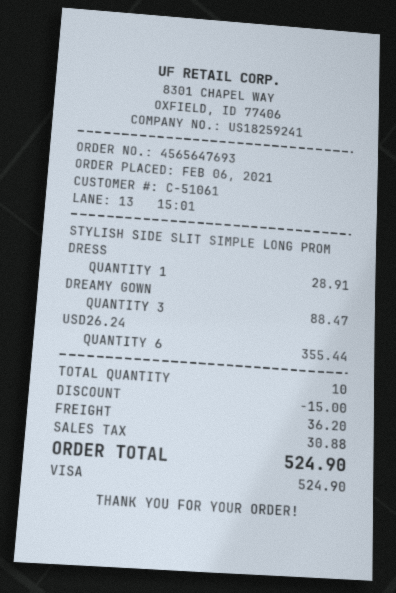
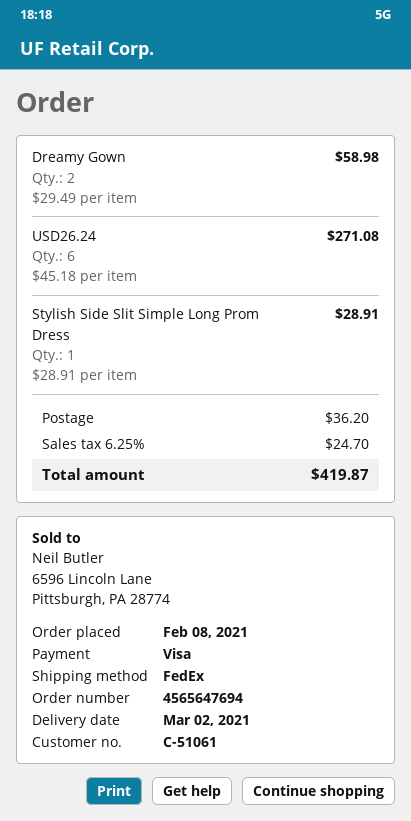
order number: 4565647693 -> 4565647694
order date: 2021-02-06 -> 2021-02-08
DREAMY GOWN: 3 for 88.47 -> 2 for 58.98
USD26.24: 6 for 355.44 -> 6 for 271.08
discount: 15.00 -> none
tax: 30.88 -> 24.70
total: 524.90 -> 419.87

